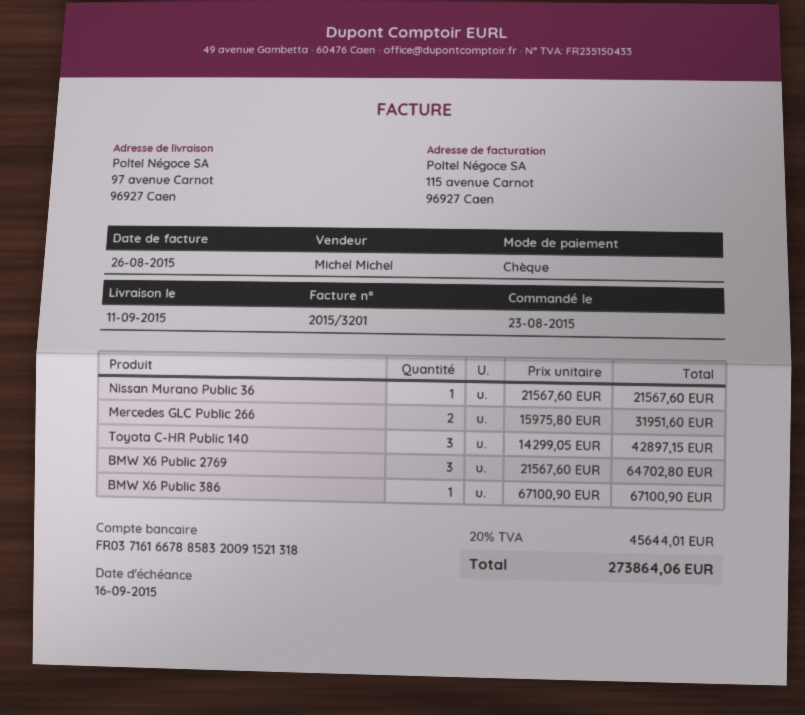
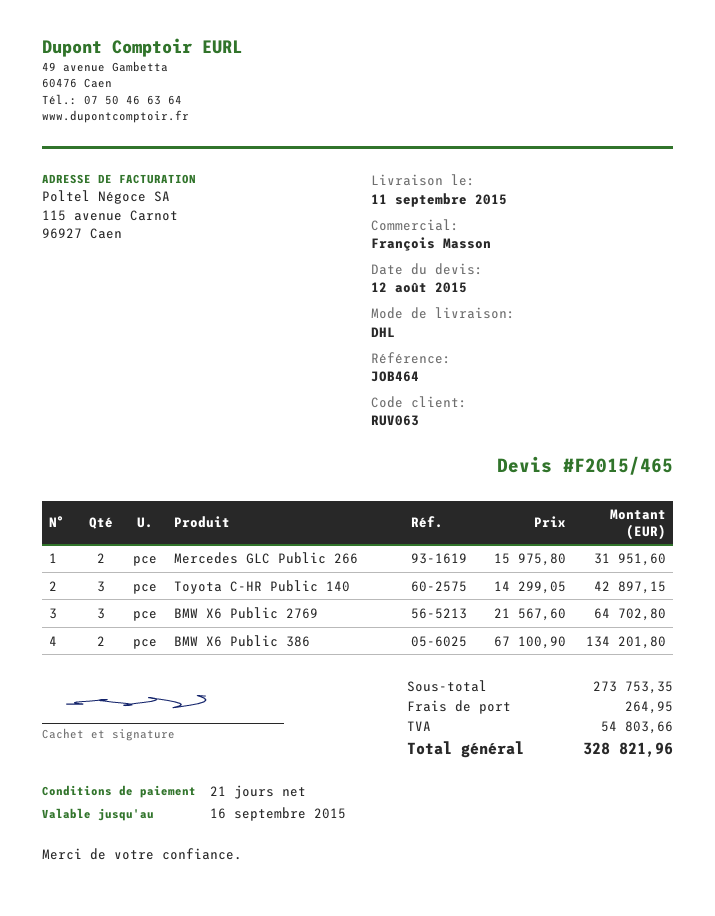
sales rep: Michel Michel -> François Masson
Nissan Murano Public 36: 1 x 21567.60 = 21567.60 -> none
BMW X6 Public 386: 1 x 67100.90 = 67100.90 -> 2 x 67100.90 = 134201.80
shipping: none -> 264.95
tax: 45644.01 -> 54803.66
total: 273864.06 -> 328821.96

